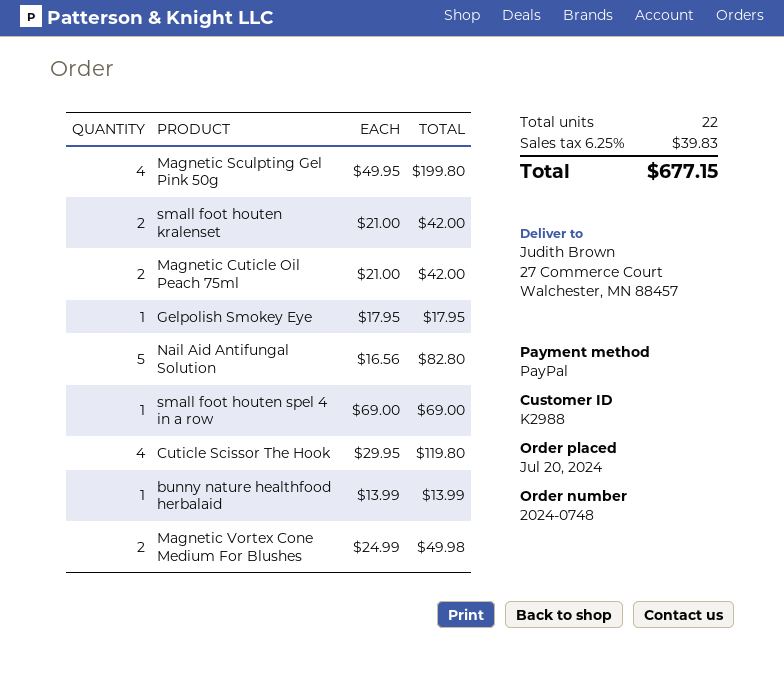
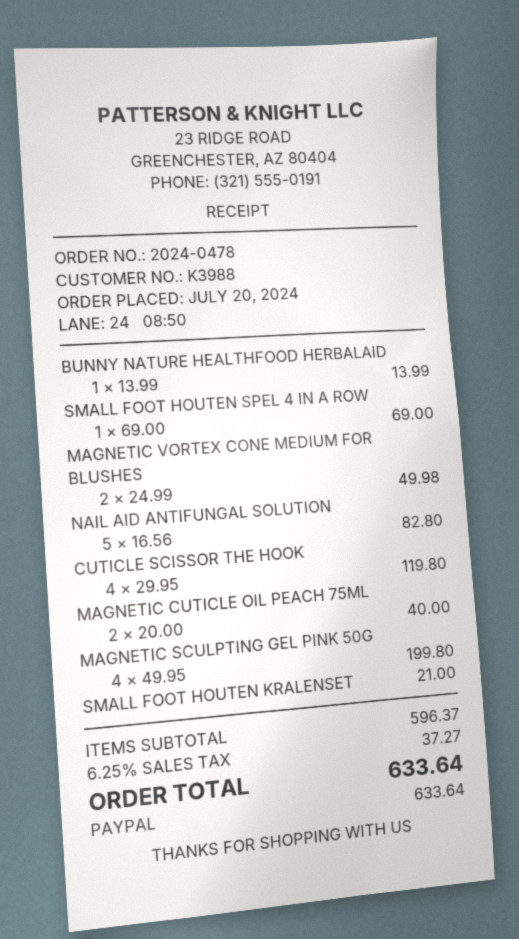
order number: 2024-0748 -> 2024-0478
customer number: K2988 -> K3988
small foot houten kralenset: 2 x 21.00 = 42.00 -> 1 x 21.00 = 21.00
Magnetic Cuticle Oil Peach 75ml: 2 x 21.00 = 42.00 -> 2 x 20.00 = 40.00
Gelpolish Smokey Eye: 1 x 17.95 = 17.95 -> none
tax: 6.25% = 39.83 -> 6.25% = 37.27
total: 677.15 -> 633.64

